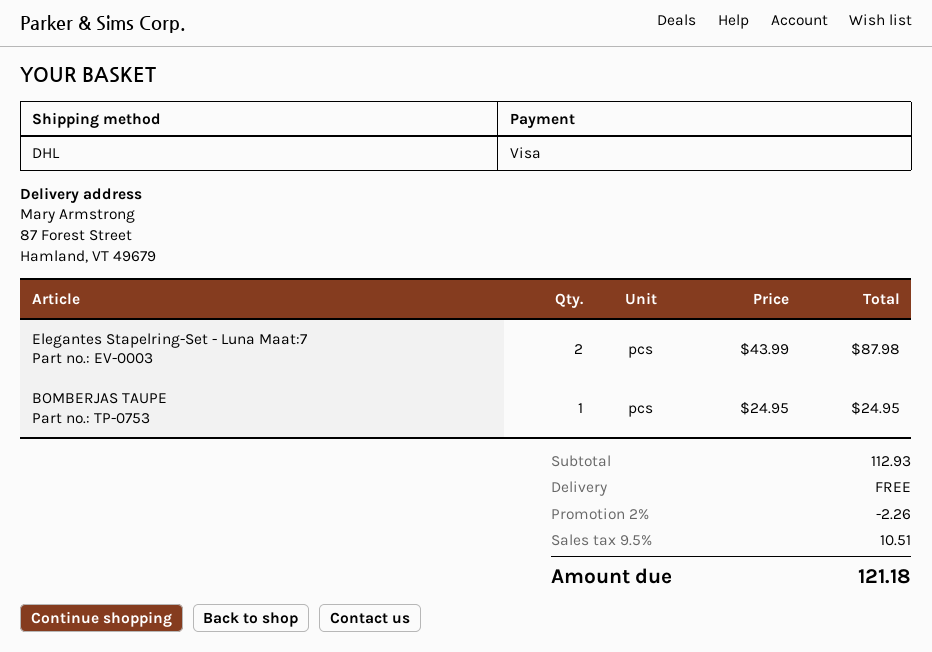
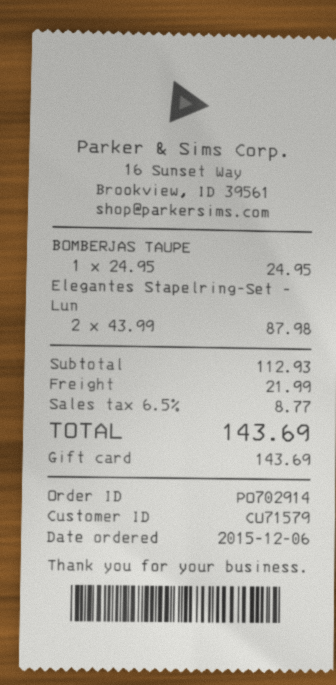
payment method: Visa -> gift card
discount: 2% = 2.26 -> none
shipping: 0.00 -> 21.99
tax: 9.5% = 10.51 -> 6.5% = 8.77
total: 121.18 -> 143.69

